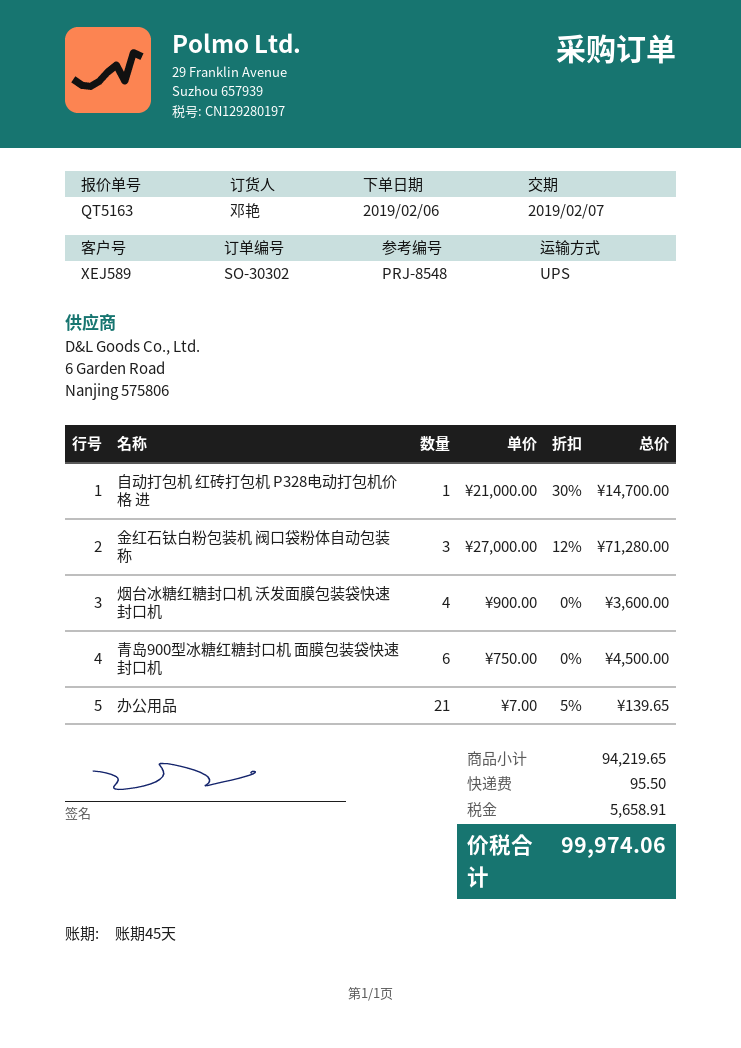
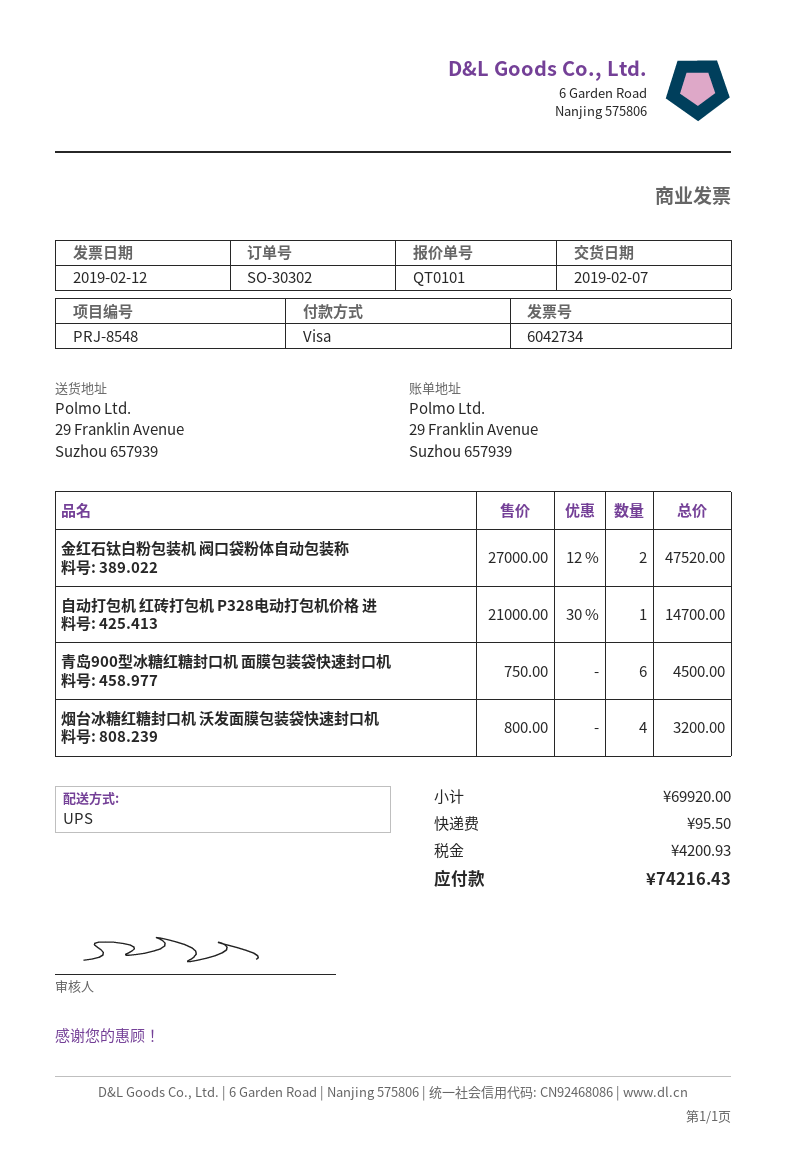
quote number: QT5163 -> QT0101
金红石钛白粉包装机 阀口袋粉体自动包装称: 3 x 27000.00 - 12% = 71280.00 -> 2 x 27000.00 - 12% = 47520.00
烟台冰糖红糖封口机 沃发面膜包装袋快速封口机: 4 x 900.00 = 3600.00 -> 4 x 800.00 = 3200.00
办公用品: 21 x 7.00 - 5% = 139.65 -> none
subtotal: 94219.65 -> 69920.00
tax: 5658.91 -> 4200.93
total: 99974.06 -> 74216.43

